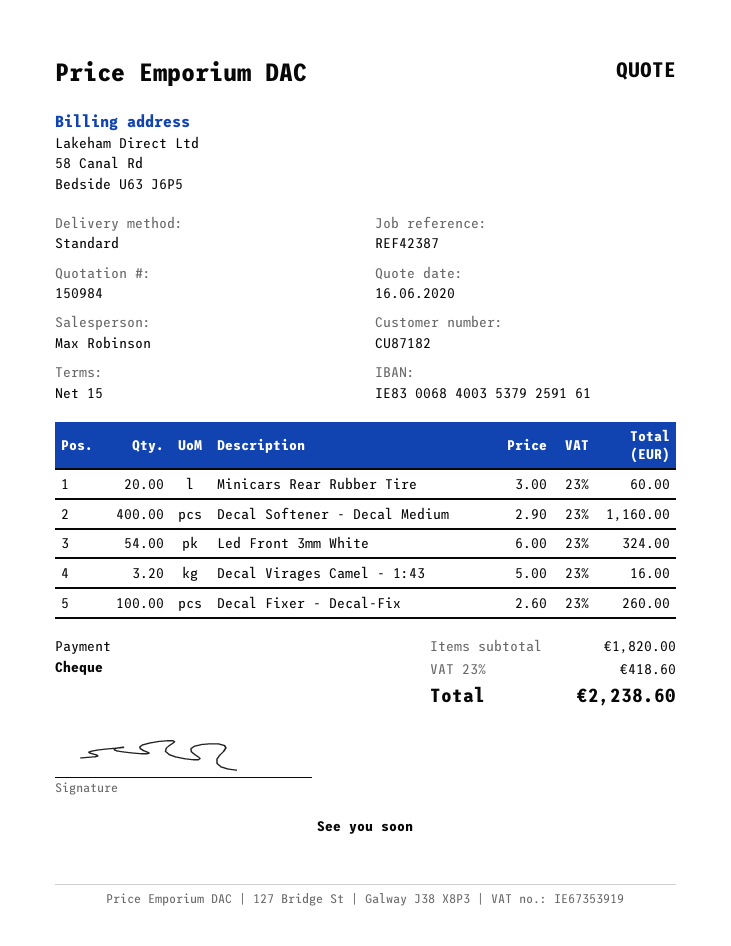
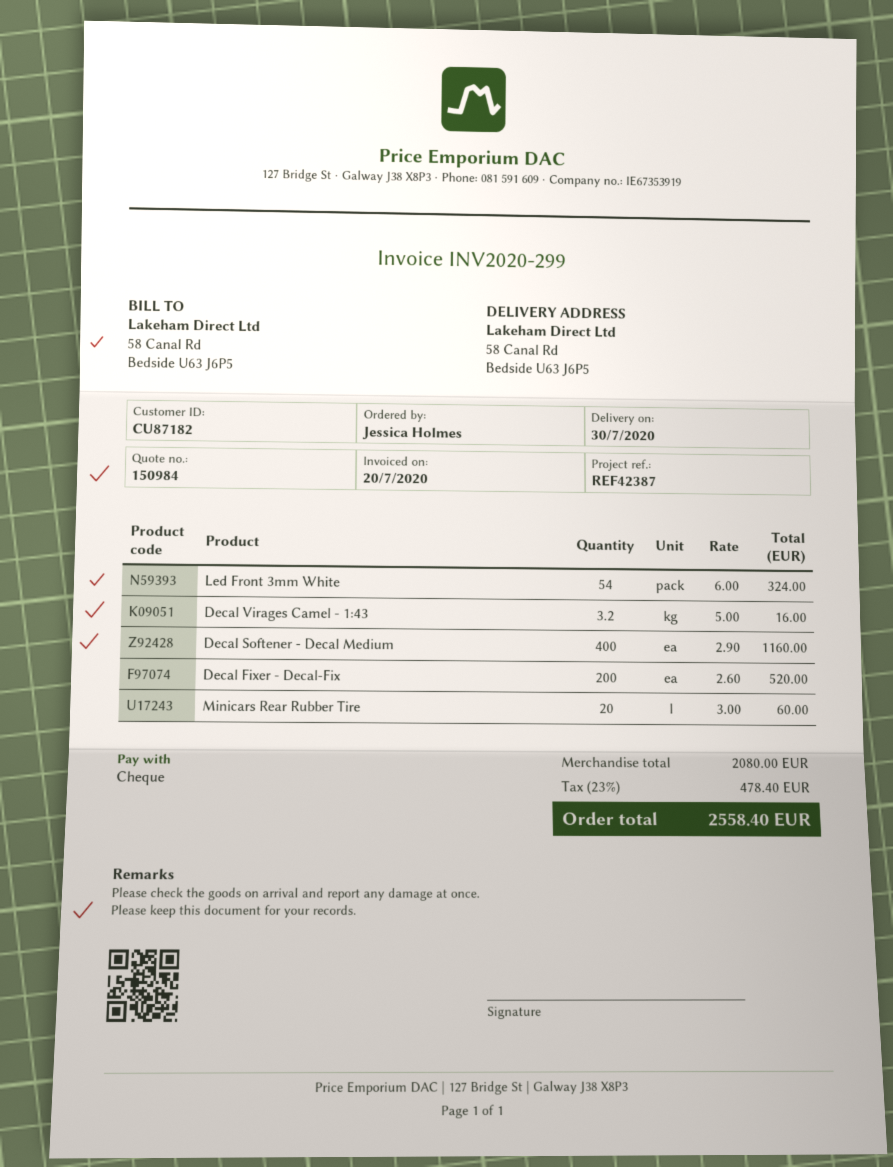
Decal Fixer - Decal-Fix: 100 x 2.60 = 260.00 -> 200 x 2.60 = 520.00
subtotal: 1820.00 -> 2080.00
tax: 23% = 418.60 -> 23% = 478.40
total: 2238.60 -> 2558.40

